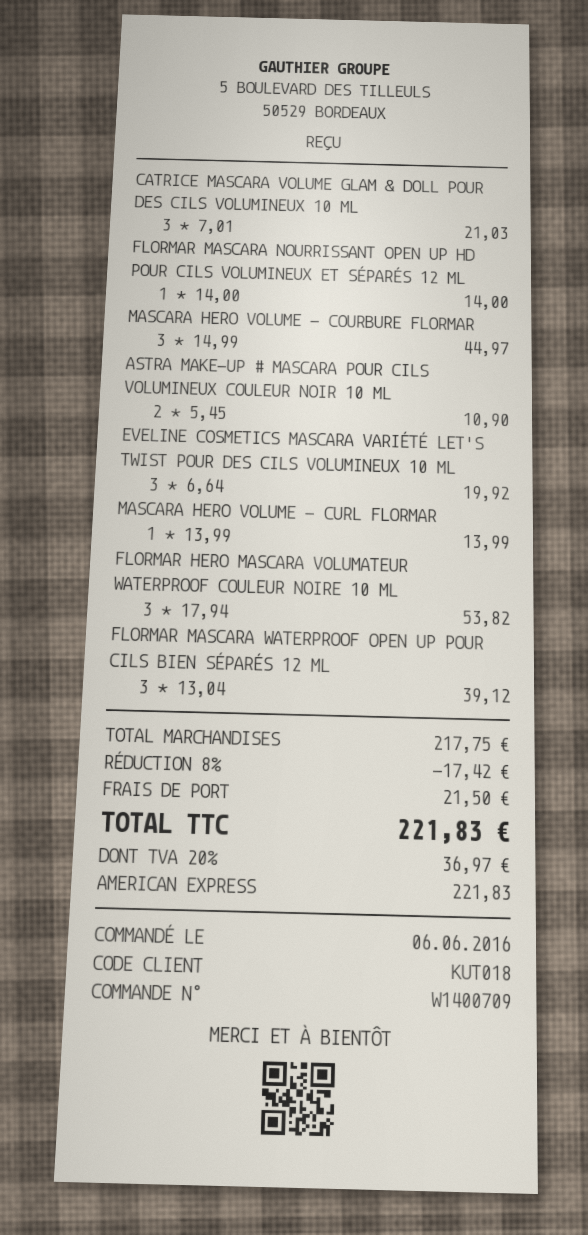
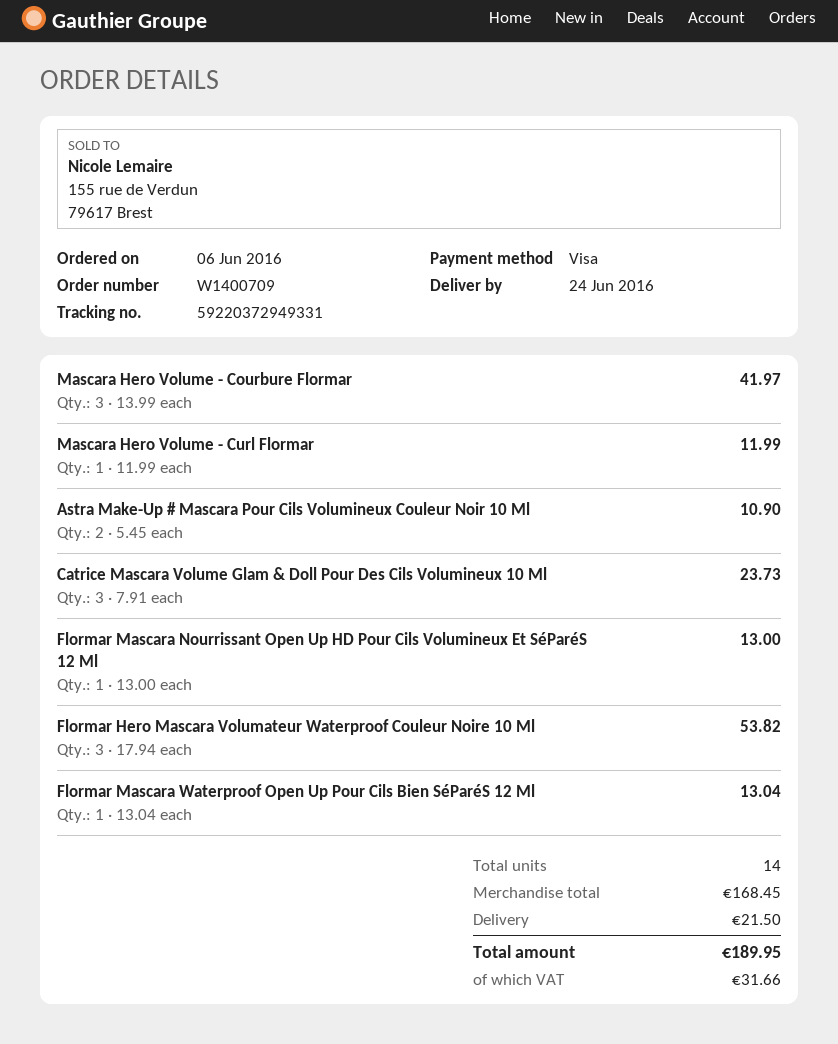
payment method: American Express -> Visa
CATRICE MASCARA VOLUME GLAM & DOLL POUR DES CILS VOLUMINEUX 10 ML: 3 x 7.01 = 21.03 -> 3 x 7.91 = 23.73
FLORMAR MASCARA NOURRISSANT OPEN UP HD POUR CILS VOLUMINEUX ET SÉPARÉS 12 ML: 1 x 14.00 = 14.00 -> 1 x 13.00 = 13.00
MASCARA HERO VOLUME - COURBURE FLORMAR: 3 x 14.99 = 44.97 -> 3 x 13.99 = 41.97
EVELINE COSMETICS MASCARA VARIÉTÉ LET'S TWIST POUR DES CILS VOLUMINEUX 10 ML: 3 x 6.64 = 19.92 -> none
MASCARA HERO VOLUME - CURL FLORMAR: 1 x 13.99 = 13.99 -> 1 x 11.99 = 11.99
FLORMAR MASCARA WATERPROOF OPEN UP POUR CILS BIEN SÉPARÉS 12 ML: 3 x 13.04 = 39.12 -> 1 x 13.04 = 13.04
subtotal: 217.75 -> 168.45
discount: 8% = 17.42 -> none
tax: 36.97 -> 31.66
total: 221.83 -> 189.95

